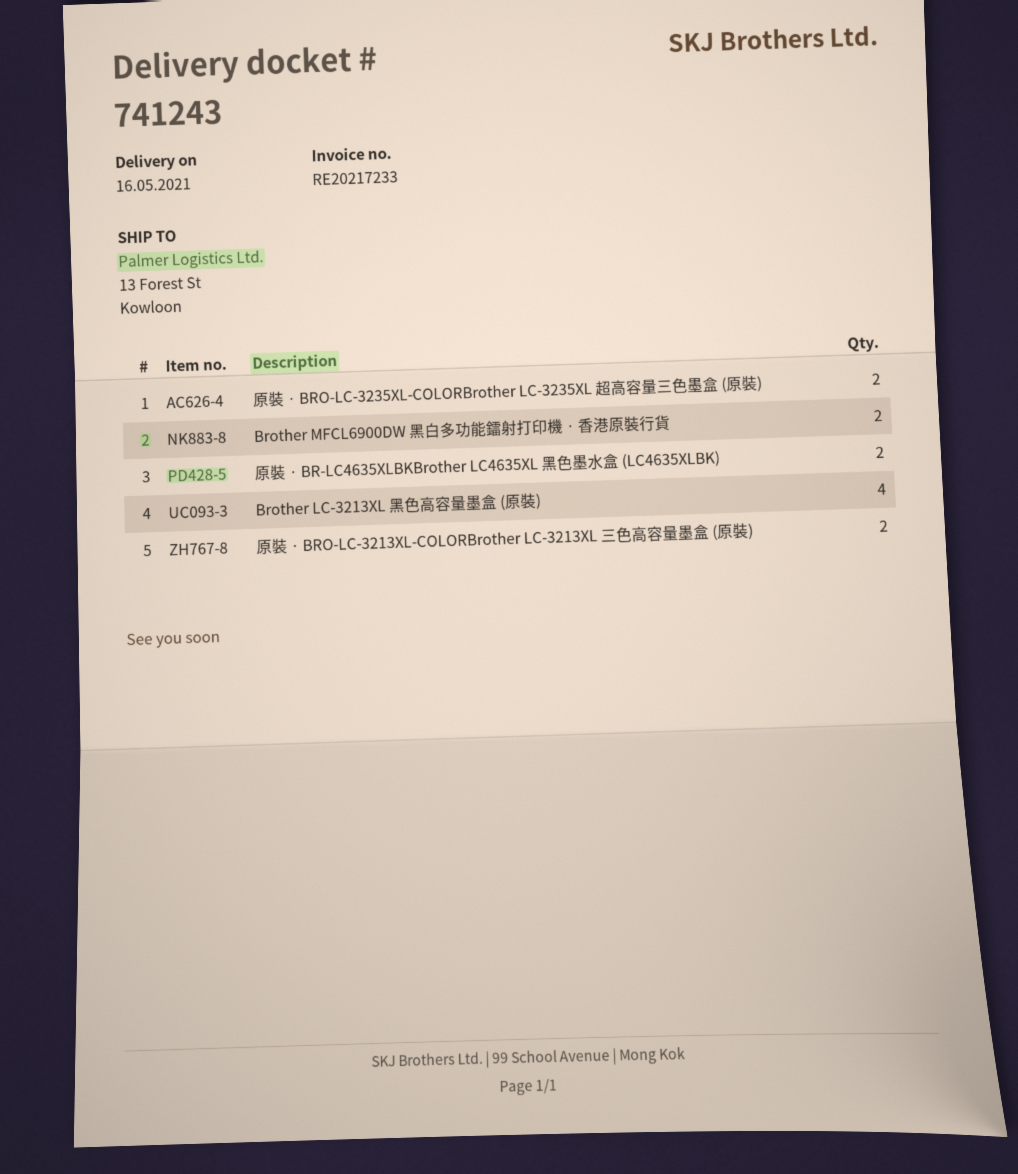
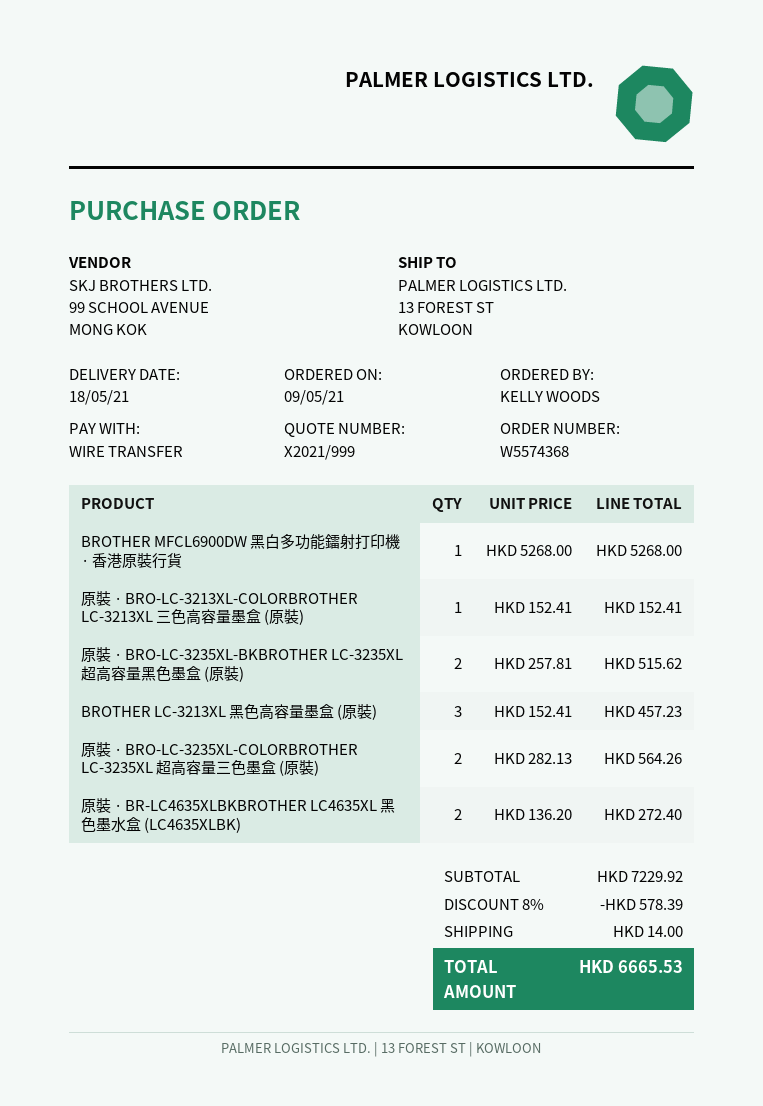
delivery date: 2021-05-16 -> 2021-05-18
Brother MFCL6900DW 黑白多功能鐳射打印機 · 香港原裝行貨: 2 -> 1
Brother LC-3213XL 黑色高容量墨盒 (原裝): 4 -> 3
原裝 · BRO-LC-3213XL-COLORBrother LC-3213XL 三色高容量墨盒 (原裝): 2 -> 1
原裝 · BRO-LC-3235XL-BKBROTHER LC-3235XL 超高容量黑色墨盒 (原裝): none -> 2

